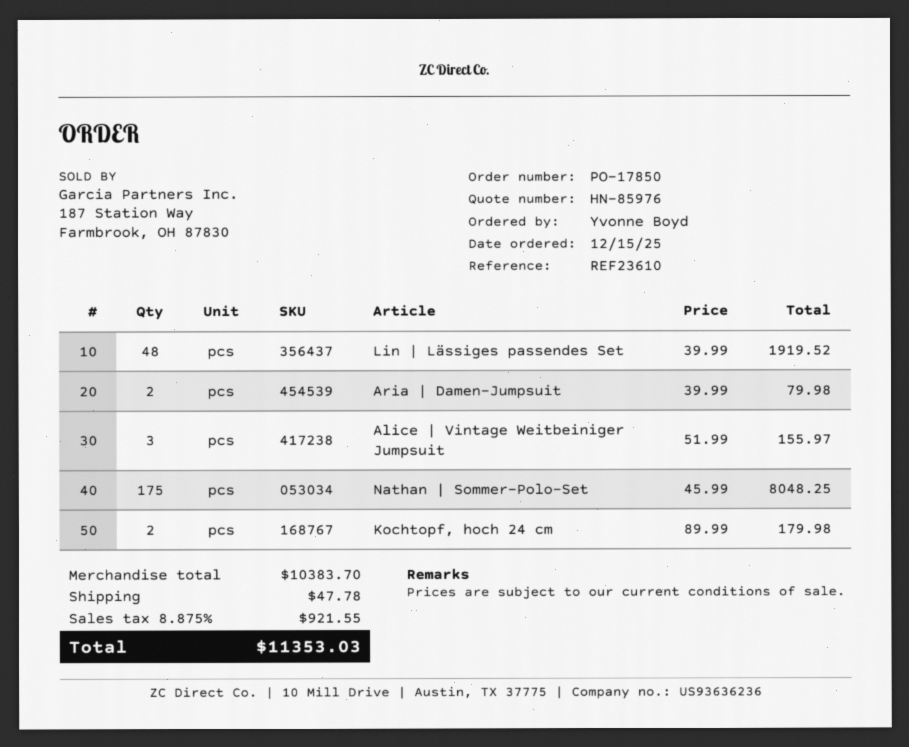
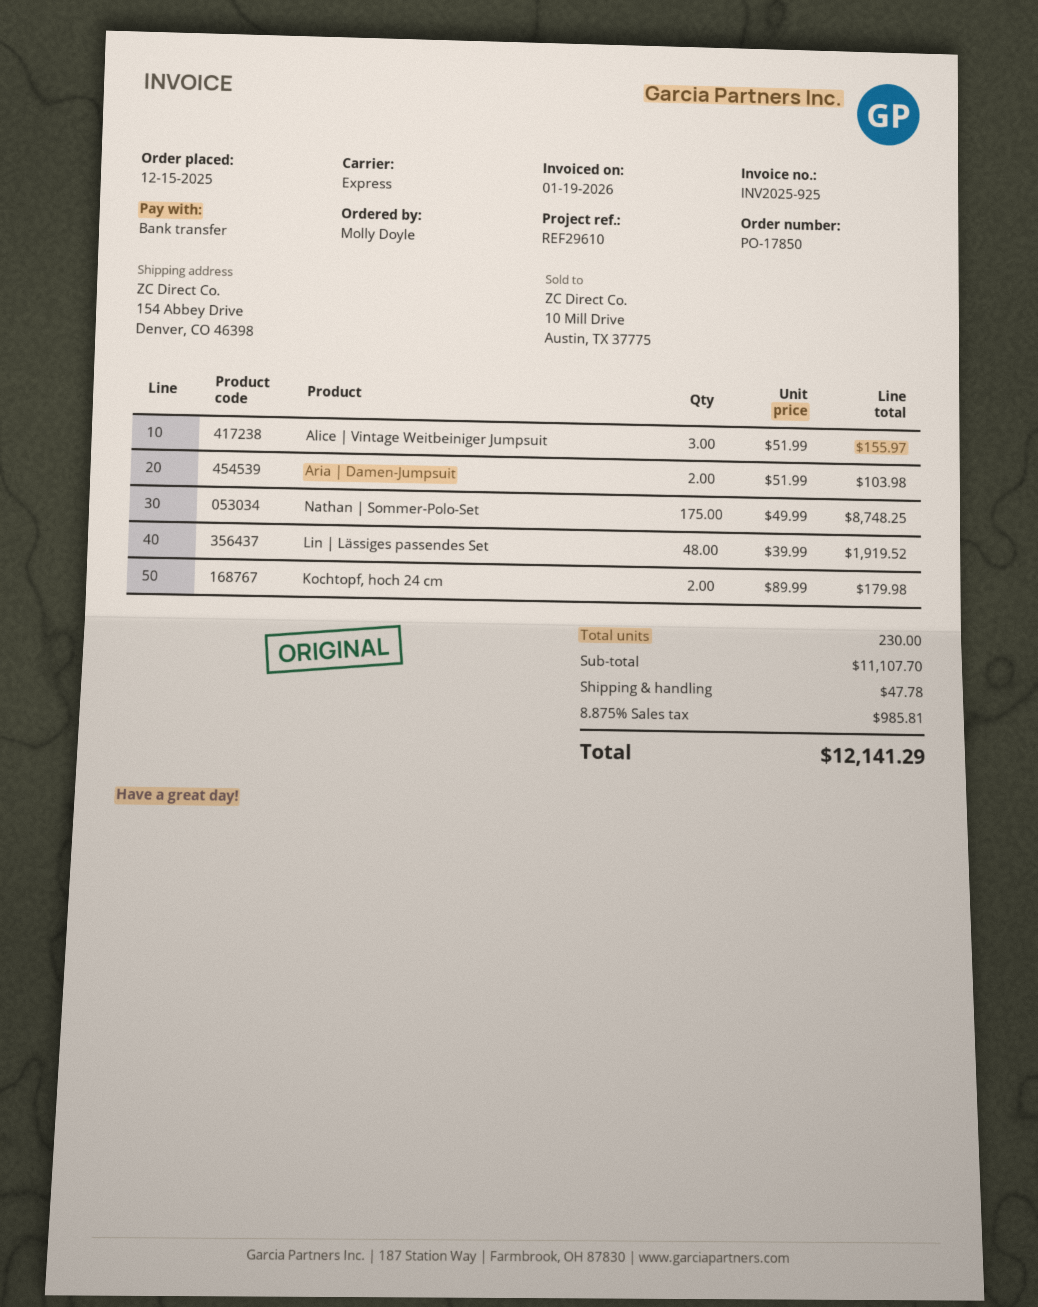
reference: REF23610 -> REF29610
ordered by: Yvonne Boyd -> Molly Doyle
Aria | Damen-Jumpsuit: 2 x 39.99 = 79.98 -> 2 x 51.99 = 103.98
Nathan | Sommer-Polo-Set: 175 x 45.99 = 8048.25 -> 175 x 49.99 = 8748.25
subtotal: 10383.70 -> 11107.70
tax: 8.875% = 921.55 -> 8.875% = 985.81
total: 11353.03 -> 12141.29

